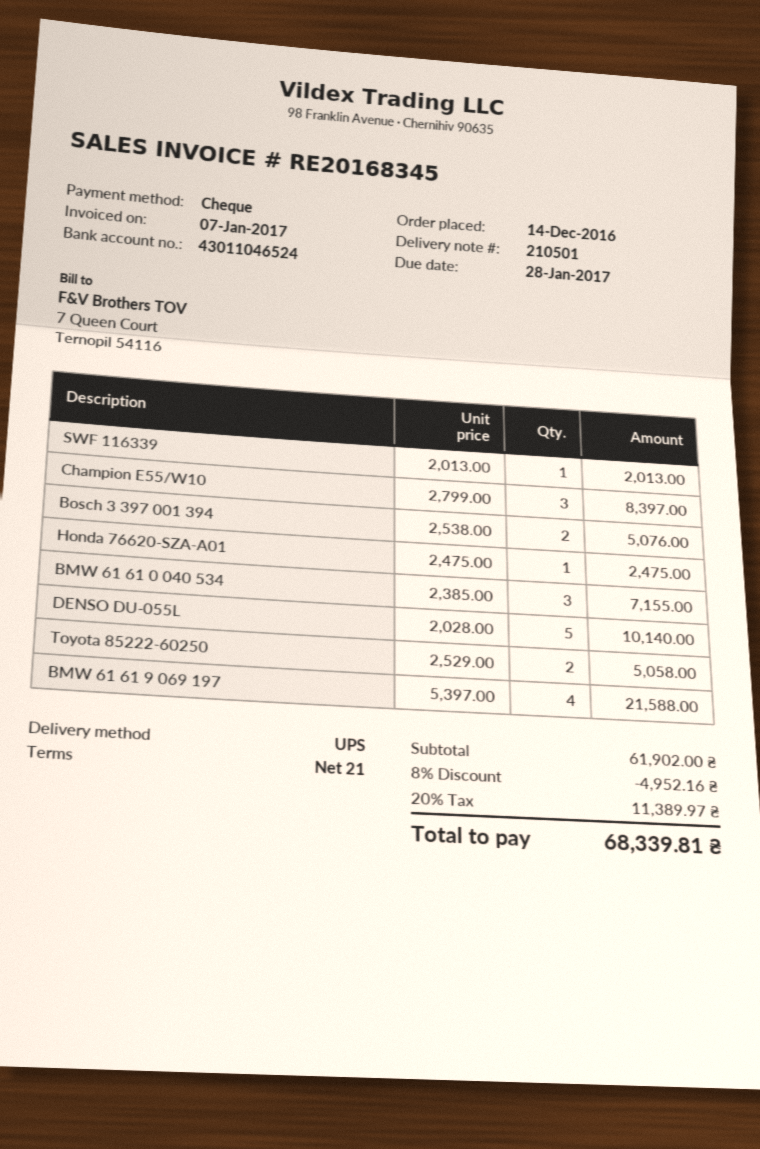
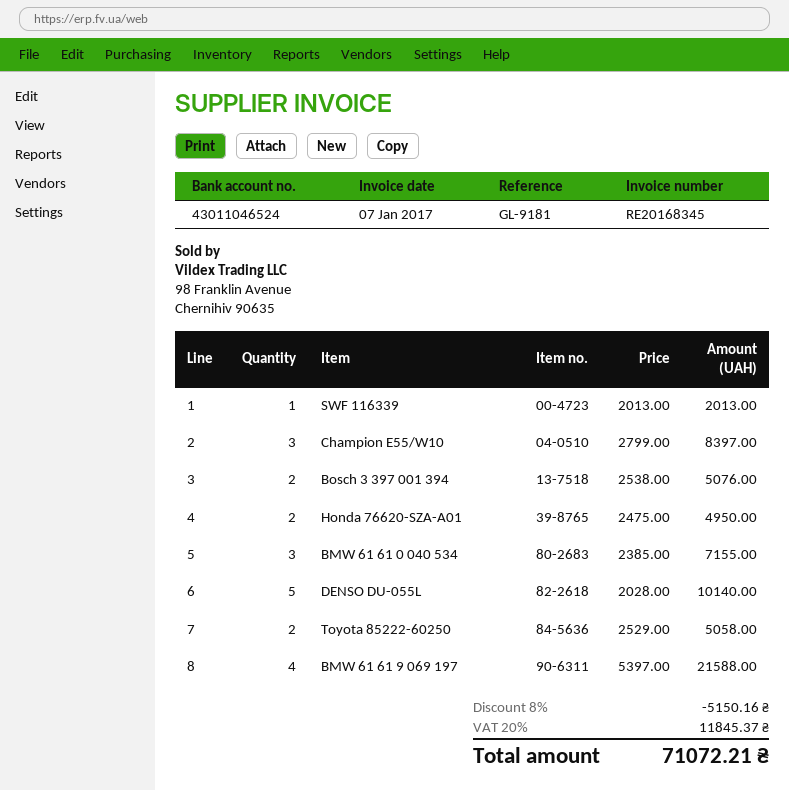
Honda 76620-SZA-A01: 1 x 2475.00 = 2475.00 -> 2 x 2475.00 = 4950.00
discount: 8% = 4952.16 -> 8% = 5150.16
tax: 20% = 11389.97 -> 20% = 11845.37
total: 68339.81 -> 71072.21

